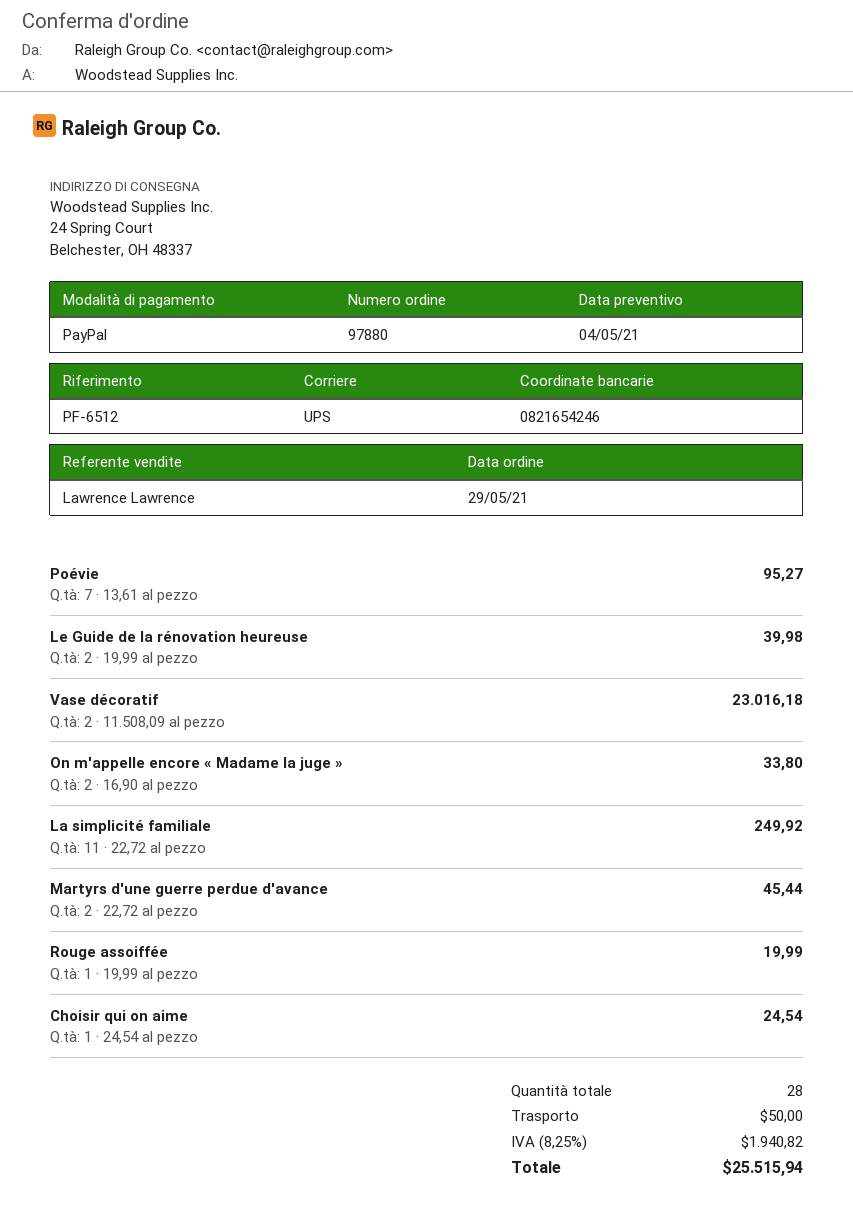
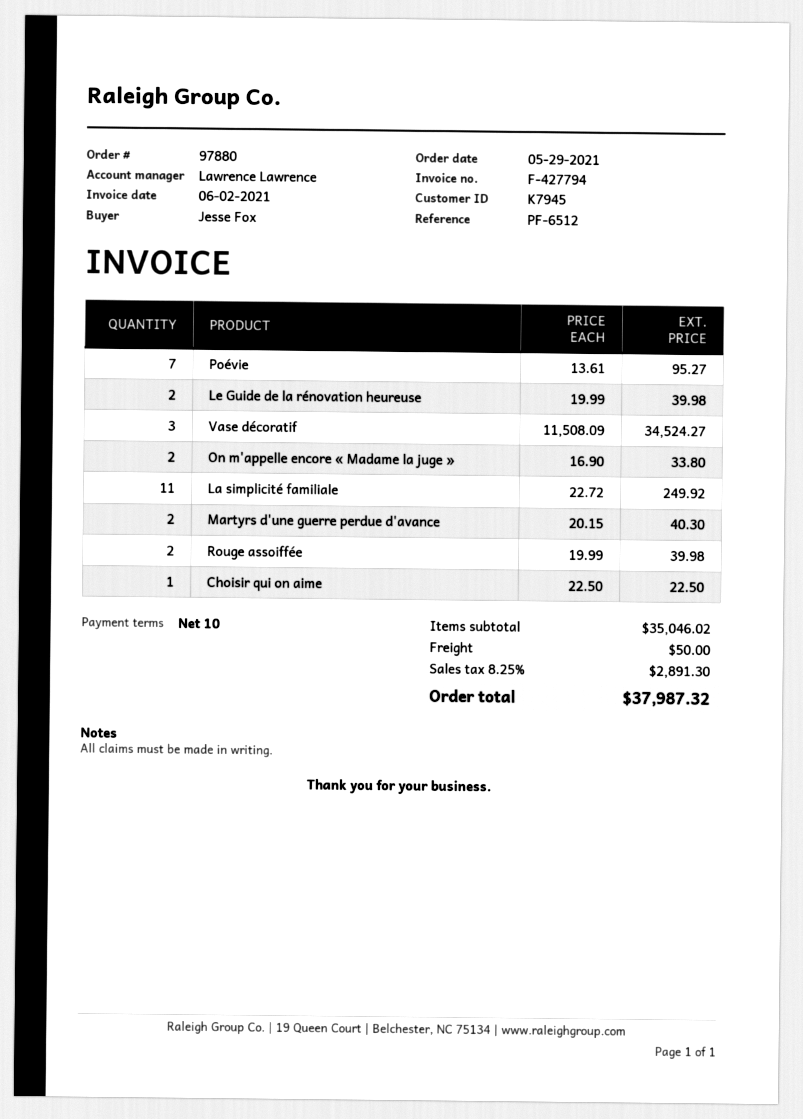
Vase décoratif: 2 x 11508.09 = 23016.18 -> 3 x 11508.09 = 34524.27
Martyrs d'une guerre perdue d'avance: 2 x 22.72 = 45.44 -> 2 x 20.15 = 40.30
Rouge assoiffée: 1 x 19.99 = 19.99 -> 2 x 19.99 = 39.98
Choisir qui on aime: 1 x 24.54 = 24.54 -> 1 x 22.50 = 22.50
tax: 8.25% = 1940.82 -> 8.25% = 2891.30
total: 25515.94 -> 37987.32

